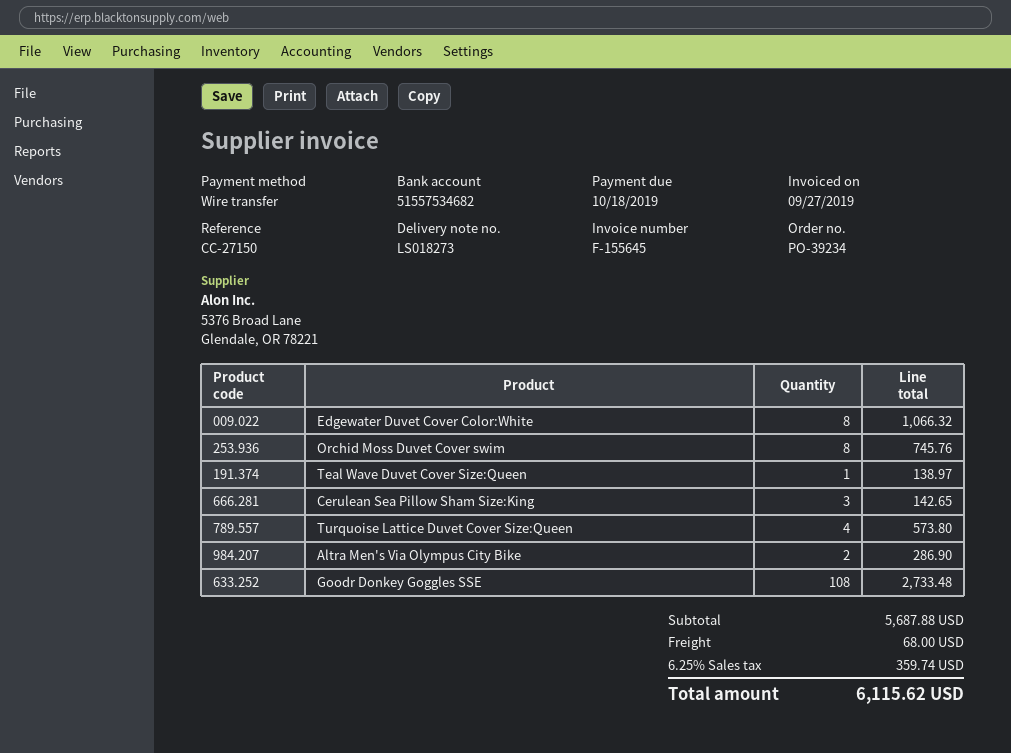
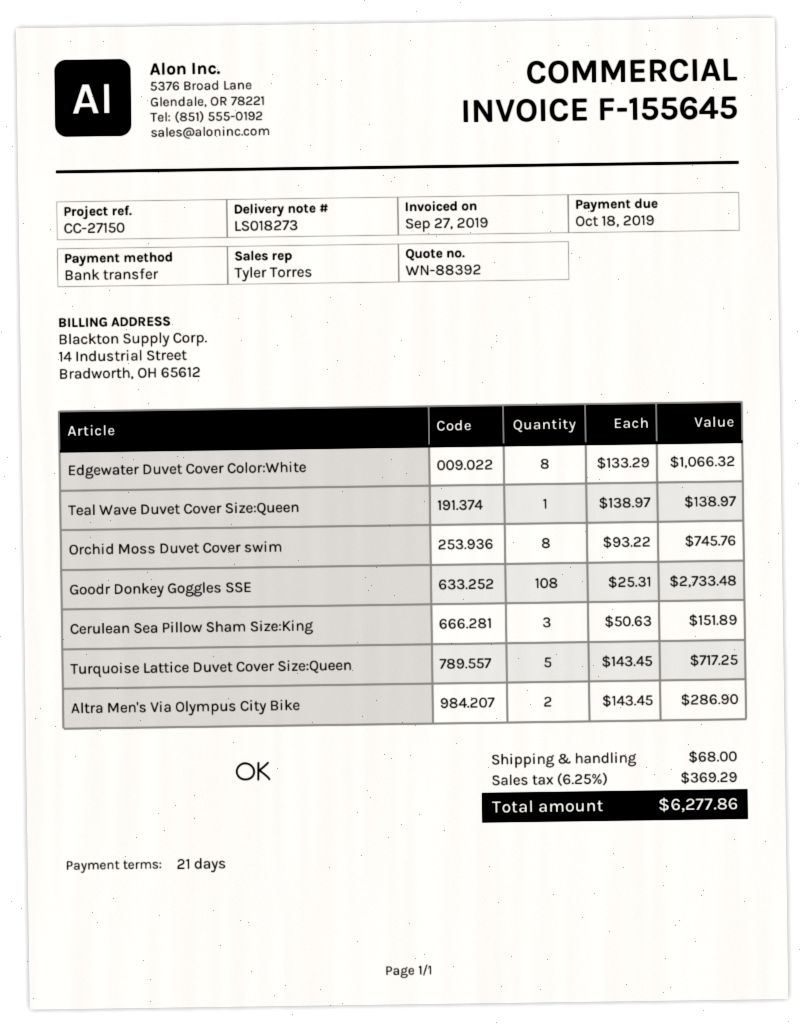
Cerulean Sea Pillow Sham Size:King: 3 for 142.65 -> 3 for 151.89
Turquoise Lattice Duvet Cover Size:Queen: 4 for 573.80 -> 5 for 717.25
tax: 6.25% = 359.74 -> 6.25% = 369.29
total: 6115.62 -> 6277.86

